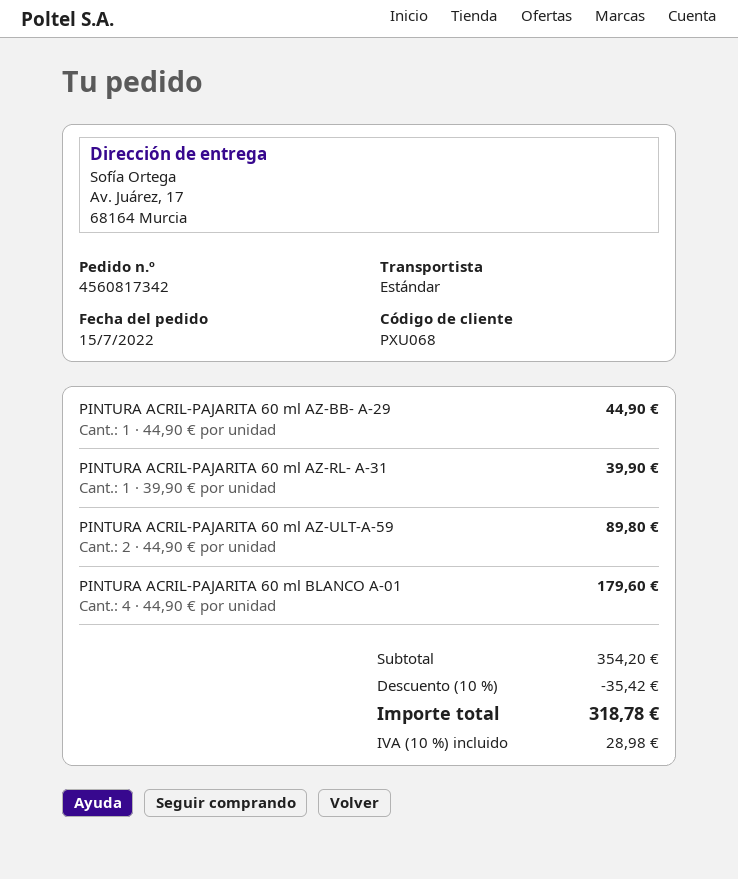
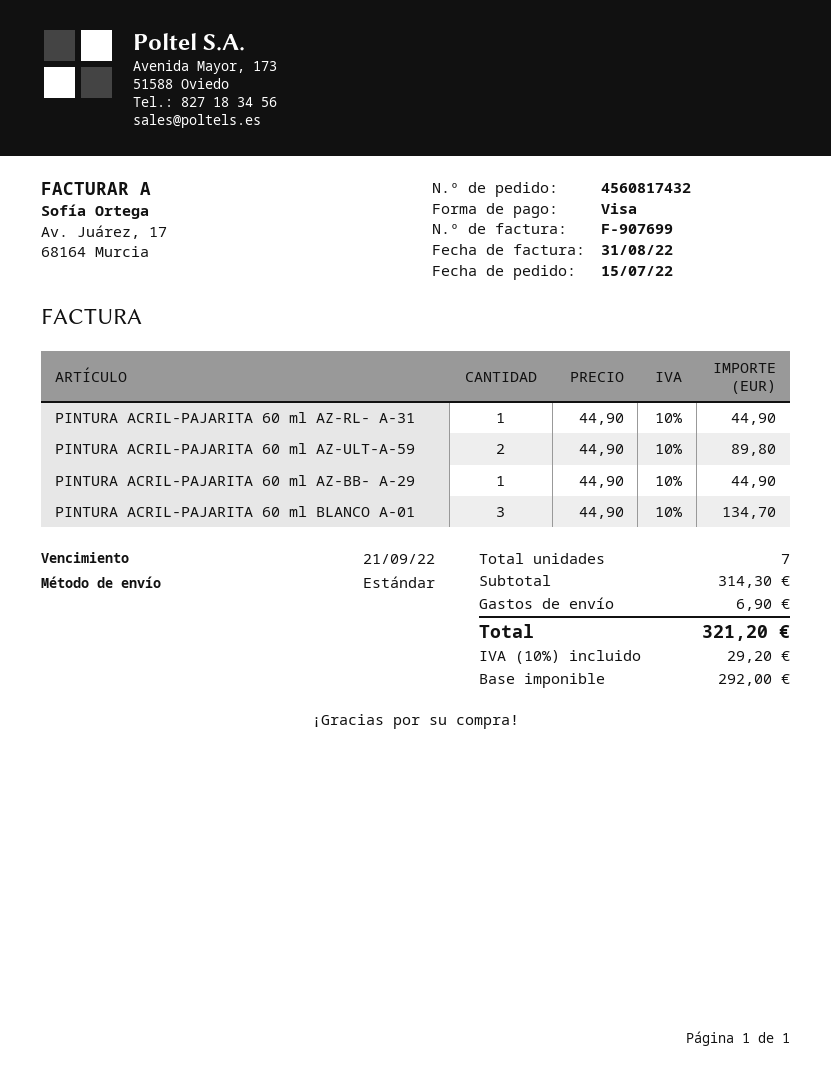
order number: 4560817342 -> 4560817432
PINTURA ACRIL-PAJARITA 60 ml AZ-RL- A-31: 1 x 39.90 = 39.90 -> 1 x 44.90 = 44.90
PINTURA ACRIL-PAJARITA 60 ml BLANCO A-01: 4 x 44.90 = 179.60 -> 3 x 44.90 = 134.70
subtotal: 354.20 -> 314.30
discount: 10% = 35.42 -> none
shipping: none -> 6.90
tax: 10% = 28.98 -> 10% = 29.20
total: 318.78 -> 321.20

